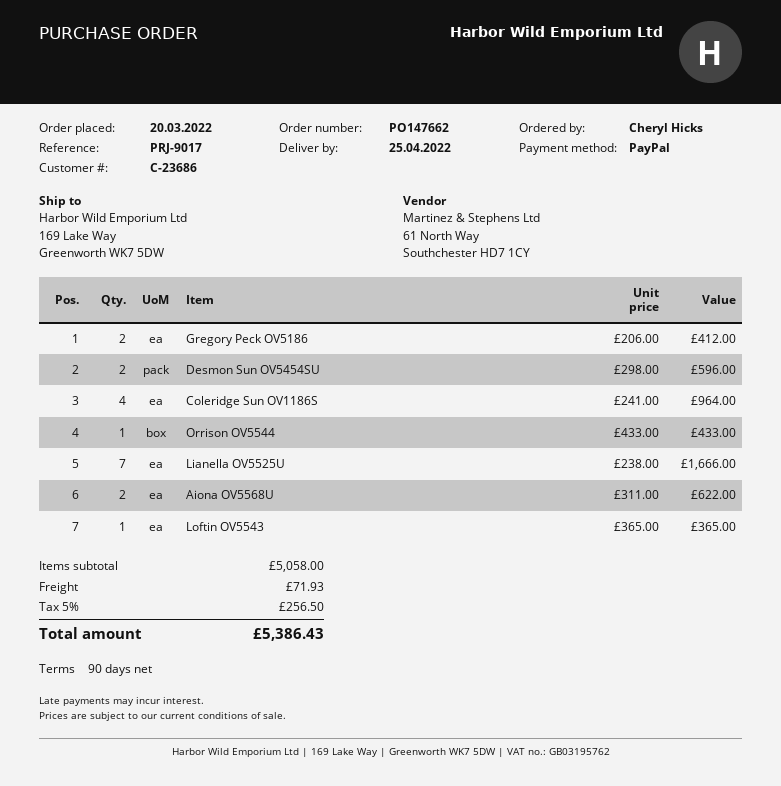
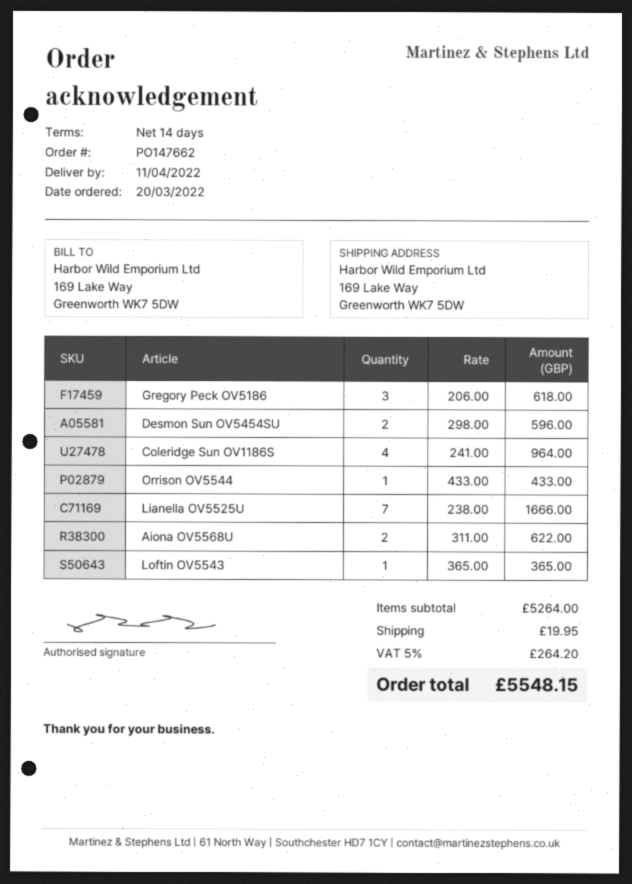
delivery date: 2022-04-25 -> 2022-04-11
payment terms: 90 days -> 14 days
Gregory Peck OV5186: 2 x 206.00 = 412.00 -> 3 x 206.00 = 618.00
subtotal: 5058.00 -> 5264.00
shipping: 71.93 -> 19.95
tax: 5% = 256.50 -> 5% = 264.20
total: 5386.43 -> 5548.15

